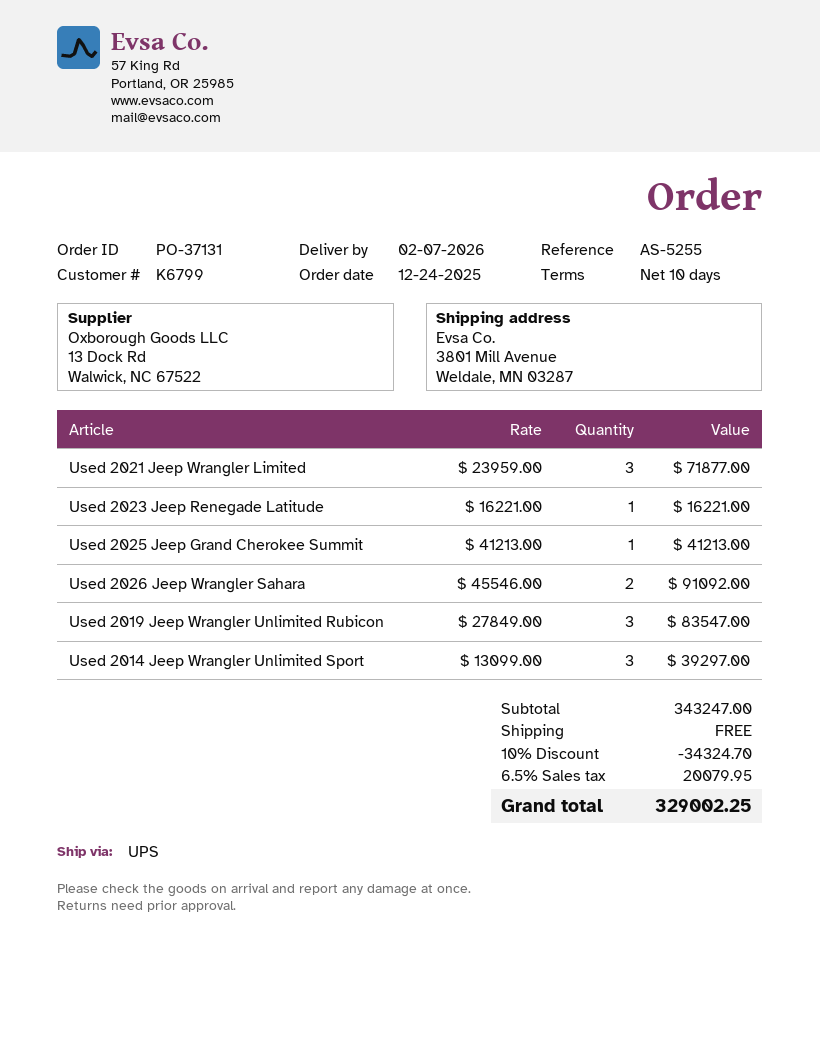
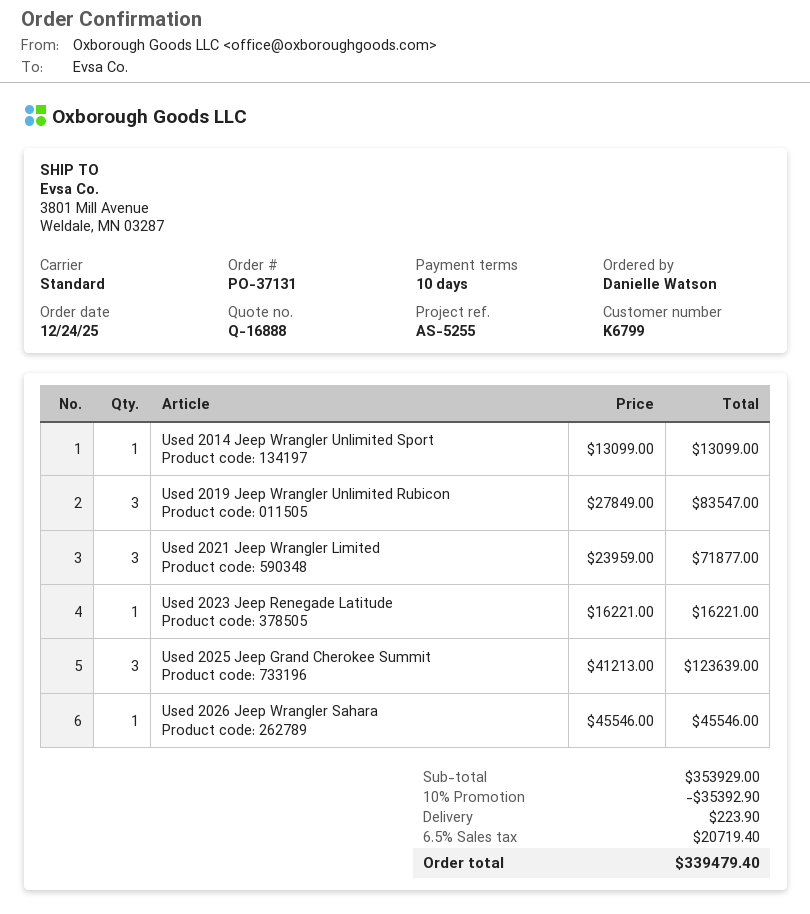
shipping method: UPS -> standard
Used 2025 Jeep Grand Cherokee Summit: 1 x 41213.00 = 41213.00 -> 3 x 41213.00 = 123639.00
Used 2026 Jeep Wrangler Sahara: 2 x 45546.00 = 91092.00 -> 1 x 45546.00 = 45546.00
Used 2014 Jeep Wrangler Unlimited Sport: 3 x 13099.00 = 39297.00 -> 1 x 13099.00 = 13099.00
subtotal: 343247.00 -> 353929.00
discount: 10% = 34324.70 -> 10% = 35392.90
shipping: 0.00 -> 223.90
tax: 6.5% = 20079.95 -> 6.5% = 20719.40
total: 329002.25 -> 339479.40

